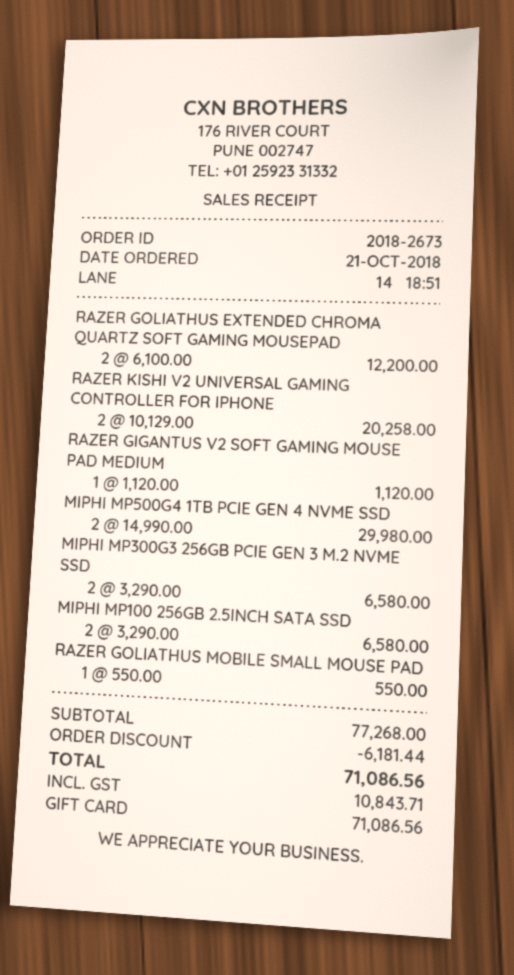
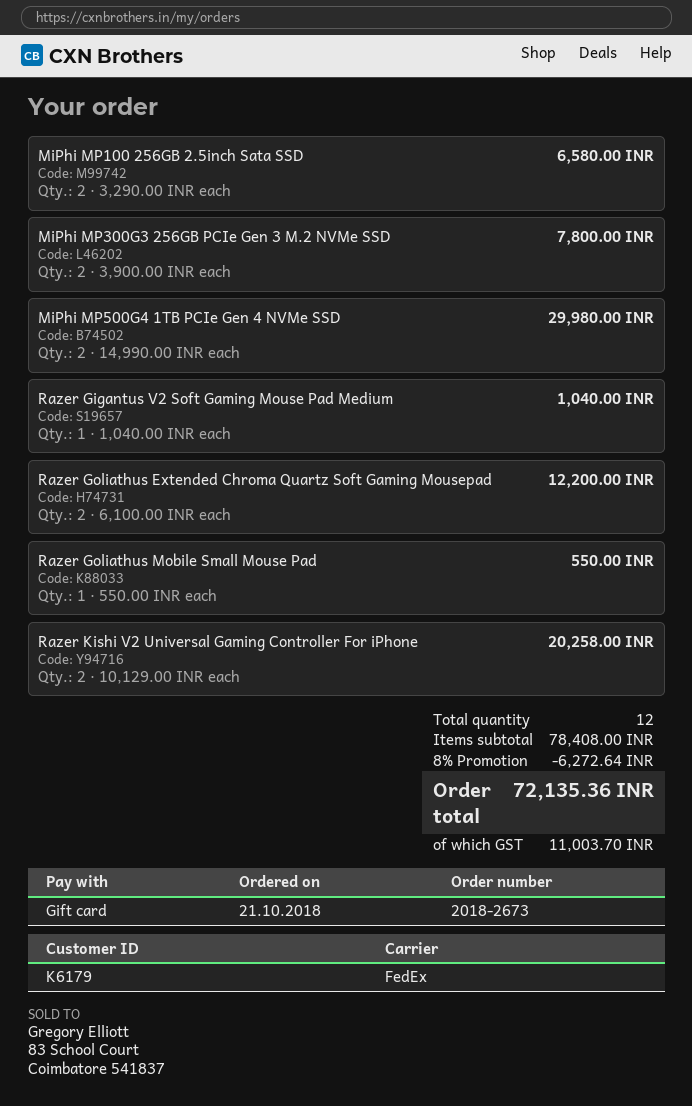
RAZER GIGANTUS V2 SOFT GAMING MOUSE PAD MEDIUM: 1 x 1120.00 = 1120.00 -> 1 x 1040.00 = 1040.00
MIPHI MP300G3 256GB PCIE GEN 3 M.2 NVME SSD: 2 x 3290.00 = 6580.00 -> 2 x 3900.00 = 7800.00
subtotal: 77268.00 -> 78408.00
discount: 6181.44 -> 6272.64
tax: 10843.71 -> 11003.70
total: 71086.56 -> 72135.36

